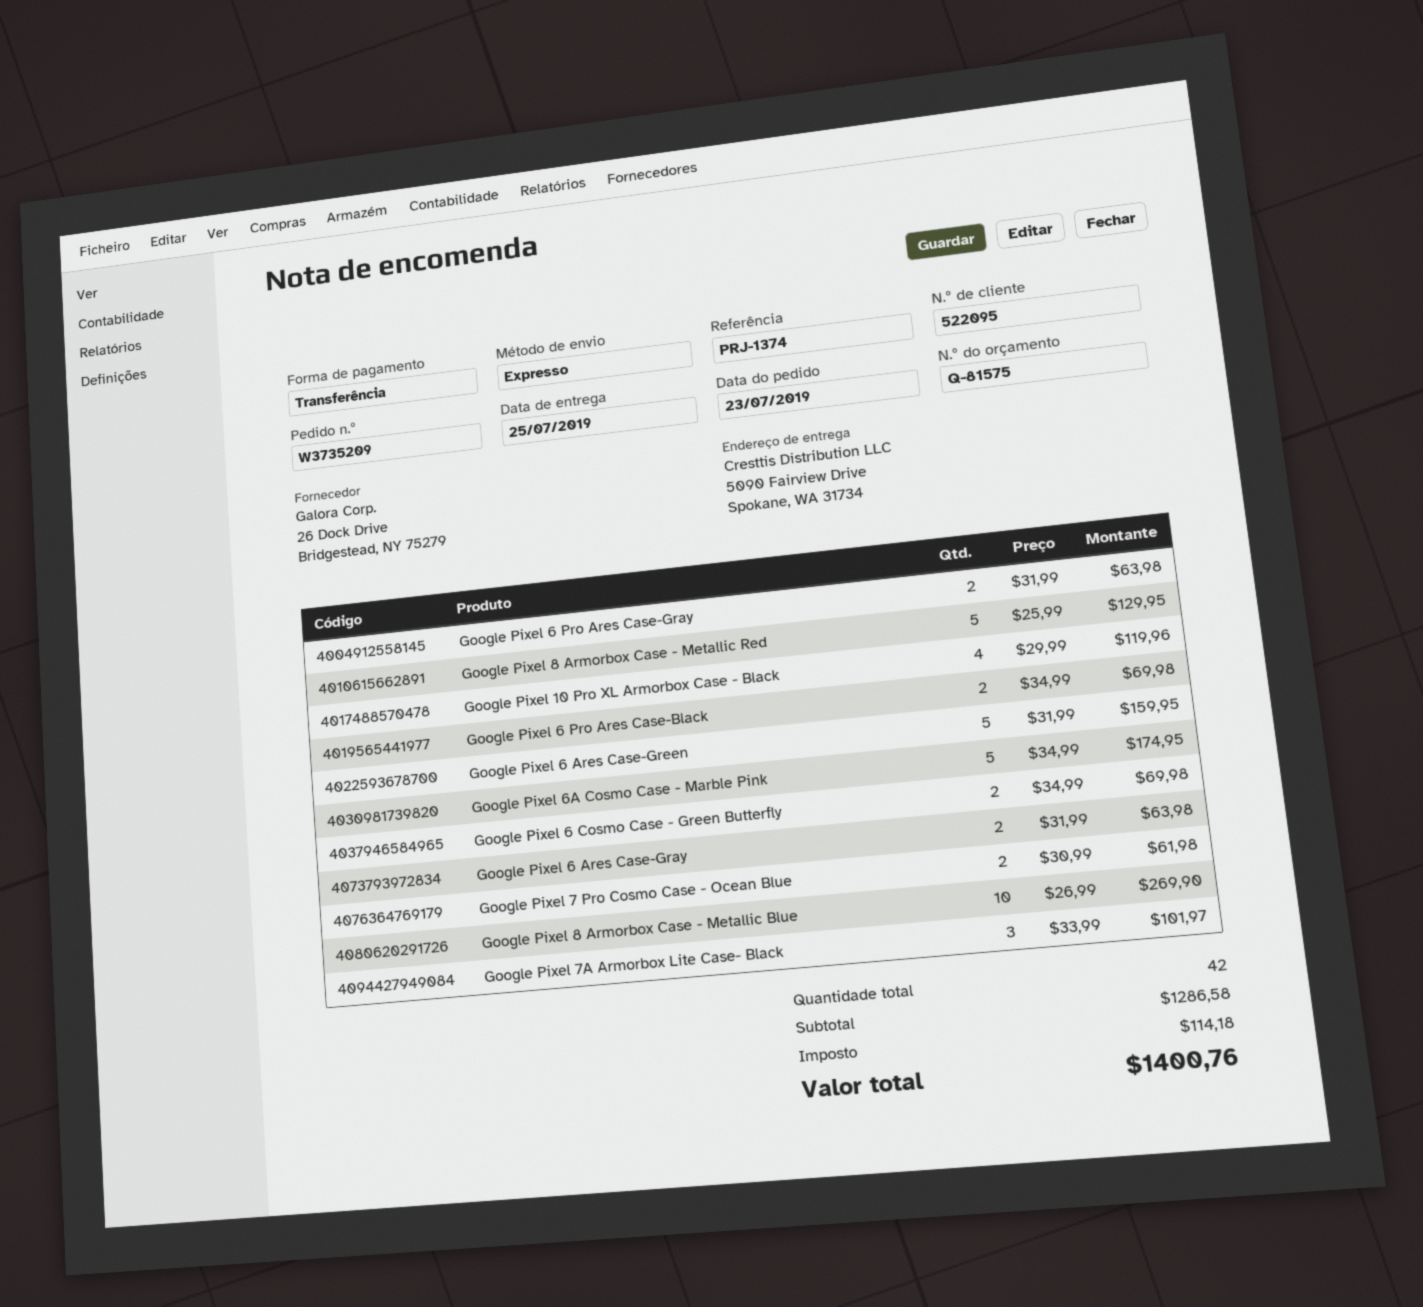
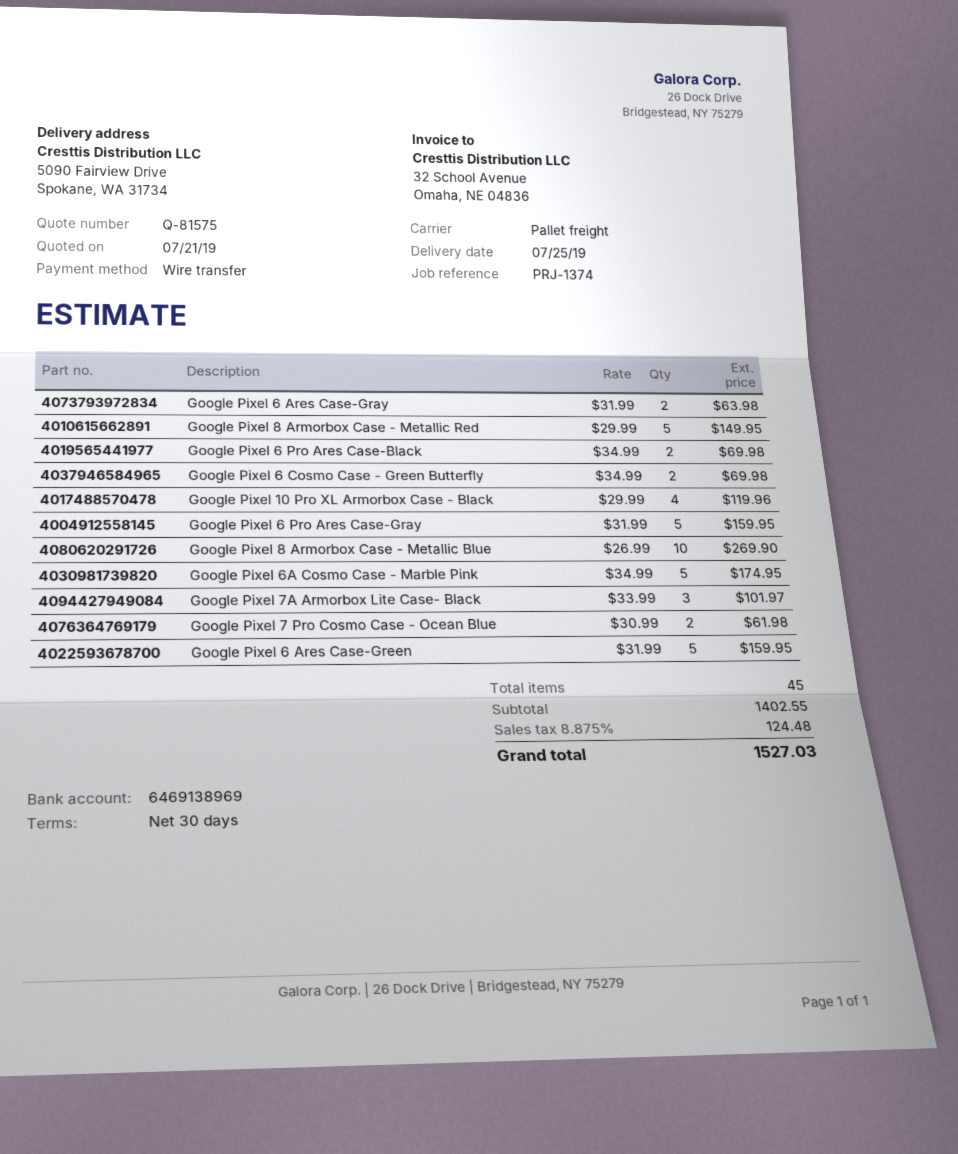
shipping method: express -> pallet freight
Google Pixel 6 Pro Ares Case-Gray: 2 x 31.99 = 63.98 -> 5 x 31.99 = 159.95
Google Pixel 8 Armorbox Case - Metallic Red: 5 x 25.99 = 129.95 -> 5 x 29.99 = 149.95
total quantity: 42 -> 45
subtotal: 1286.58 -> 1402.55
tax: 114.18 -> 124.48
total: 1400.76 -> 1527.03

